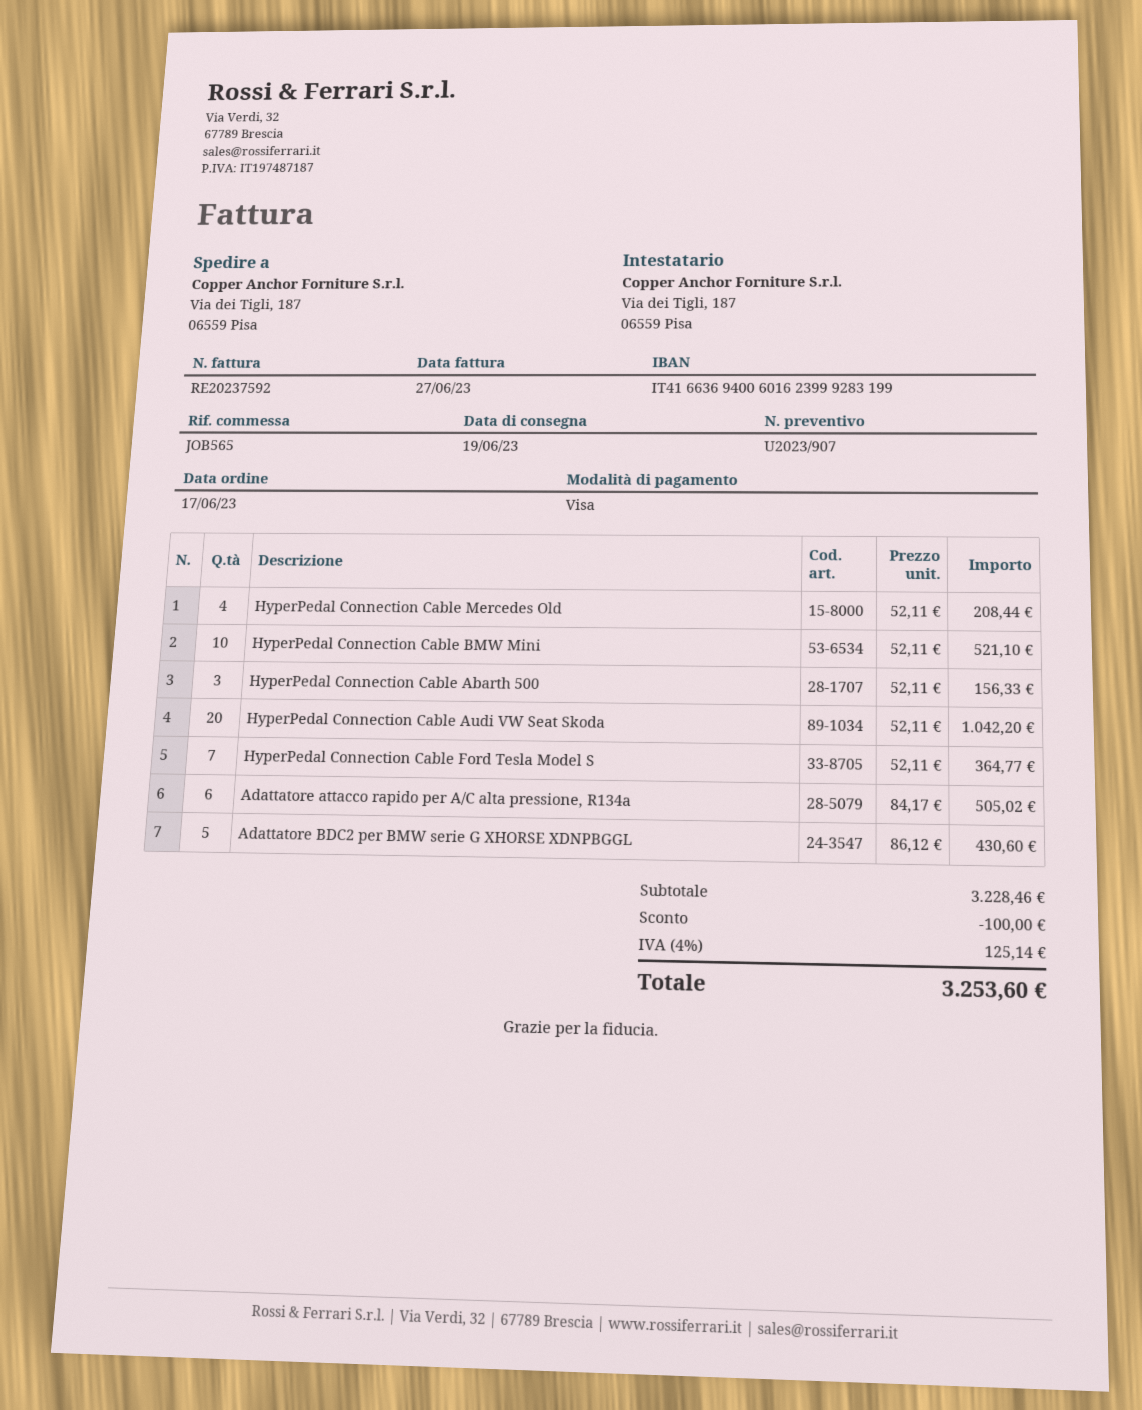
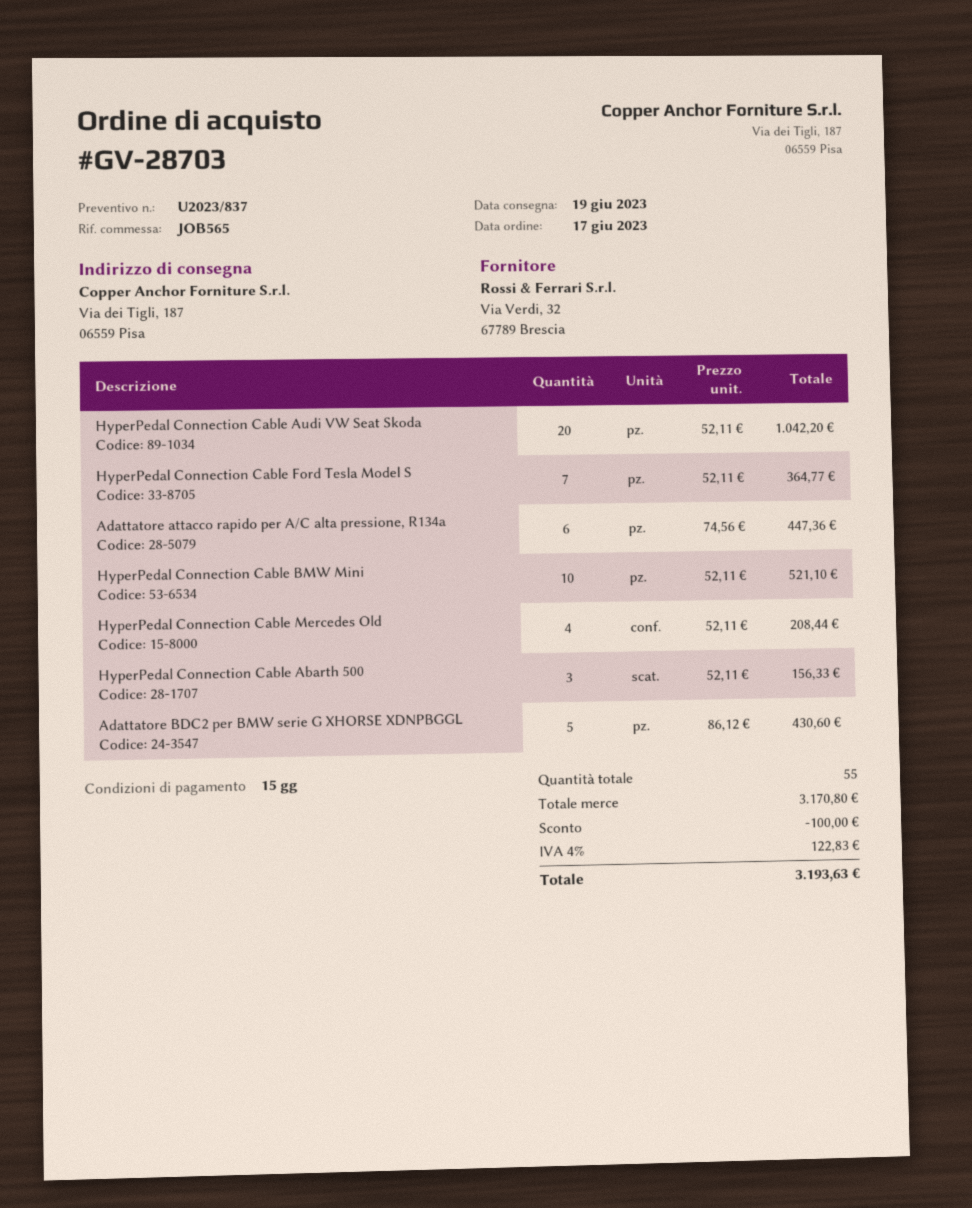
quote number: U2023/907 -> U2023/837
Adattatore attacco rapido per A/C alta pressione, R134a: 6 x 84.17 = 505.02 -> 6 x 74.56 = 447.36
subtotal: 3228.46 -> 3170.80
tax: 4% = 125.14 -> 4% = 122.83
total: 3253.60 -> 3193.63

